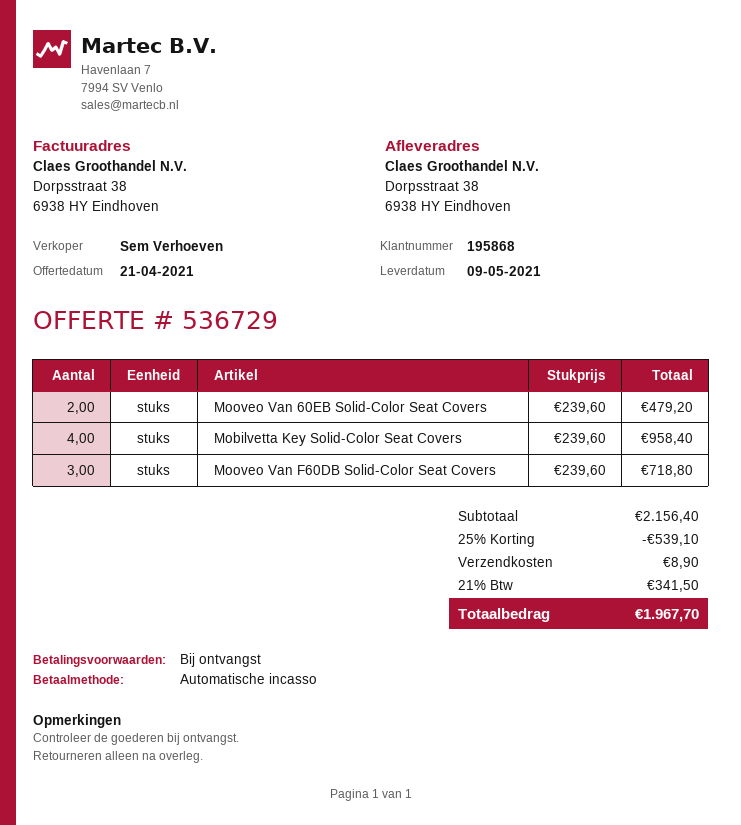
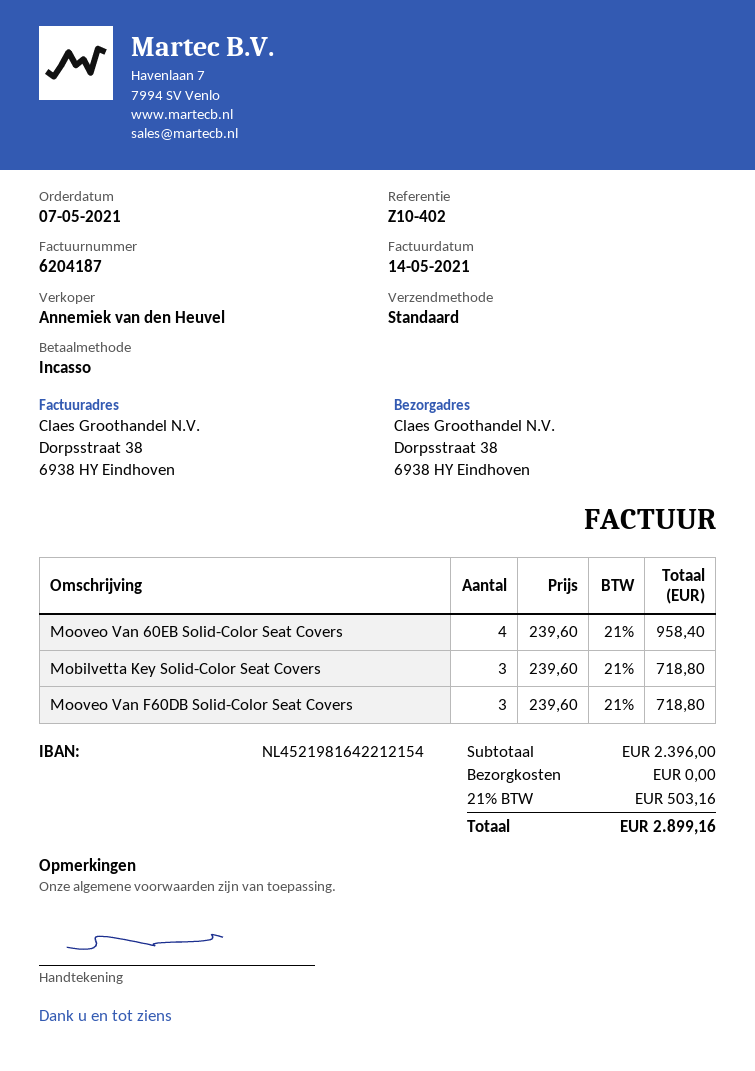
sales rep: Sem Verhoeven -> Annemiek van den Heuvel
Mooveo Van 60EB Solid-Color Seat Covers: 2 x 239.60 = 479.20 -> 4 x 239.60 = 958.40
Mobilvetta Key Solid-Color Seat Covers: 4 x 239.60 = 958.40 -> 3 x 239.60 = 718.80
subtotal: 2156.40 -> 2396.00
discount: 25% = 539.10 -> none
shipping: 8.90 -> 0.00
tax: 21% = 341.50 -> 21% = 503.16
total: 1967.70 -> 2899.16

